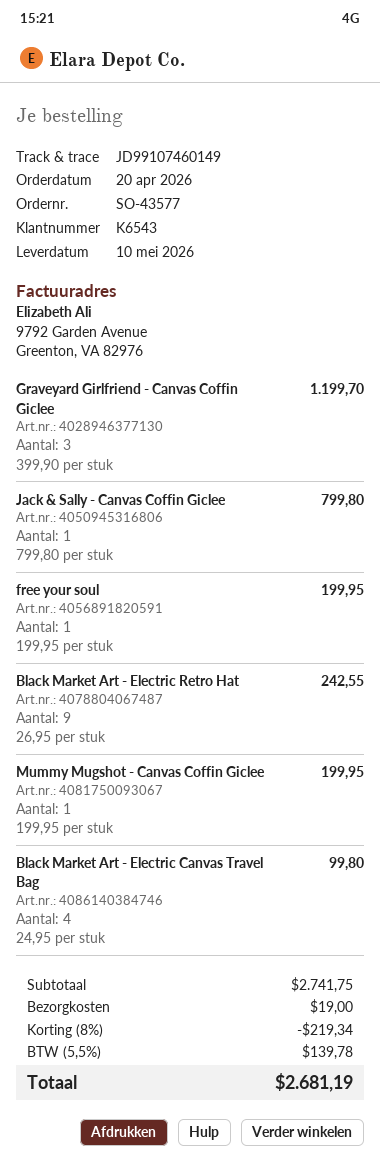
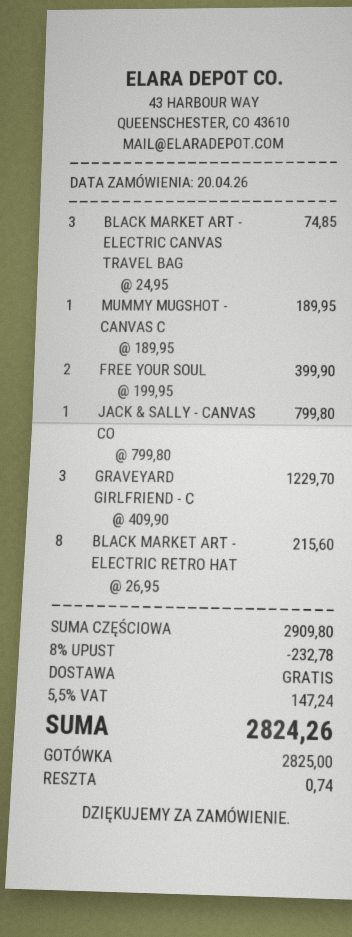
Graveyard Girlfriend - Canvas Coffin Giclee: 3 x 399.90 = 1199.70 -> 3 x 409.90 = 1229.70
free your soul: 1 x 199.95 = 199.95 -> 2 x 199.95 = 399.90
Black Market Art - Electric Retro Hat: 9 x 26.95 = 242.55 -> 8 x 26.95 = 215.60
Mummy Mugshot - Canvas Coffin Giclee: 1 x 199.95 = 199.95 -> 1 x 189.95 = 189.95
Black Market Art - Electric Canvas Travel Bag: 4 x 24.95 = 99.80 -> 3 x 24.95 = 74.85
subtotal: 2741.75 -> 2909.80
discount: 8% = 219.34 -> 8% = 232.78
shipping: 19.00 -> 0.00
tax: 5.5% = 139.78 -> 5.5% = 147.24
total: 2681.19 -> 2824.26

